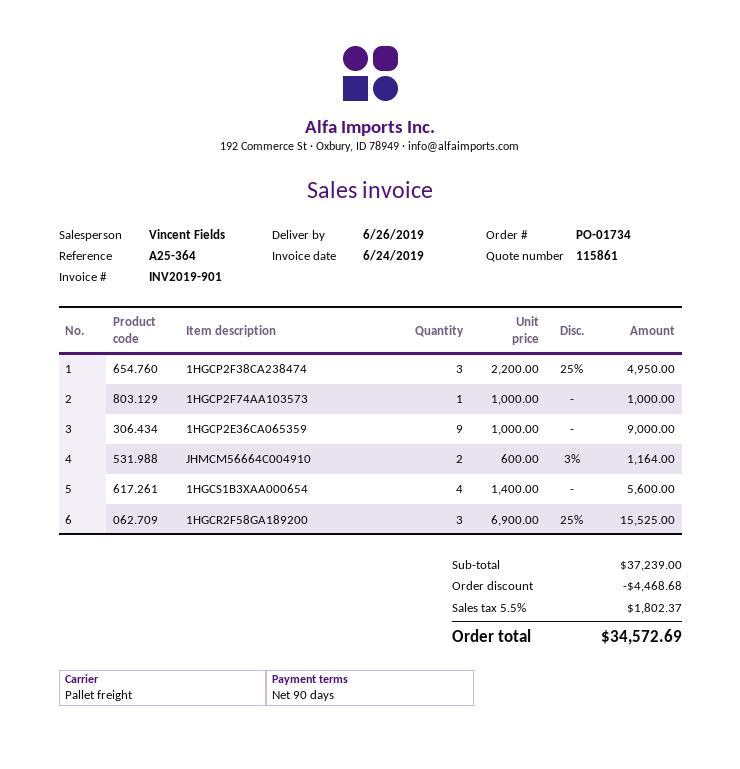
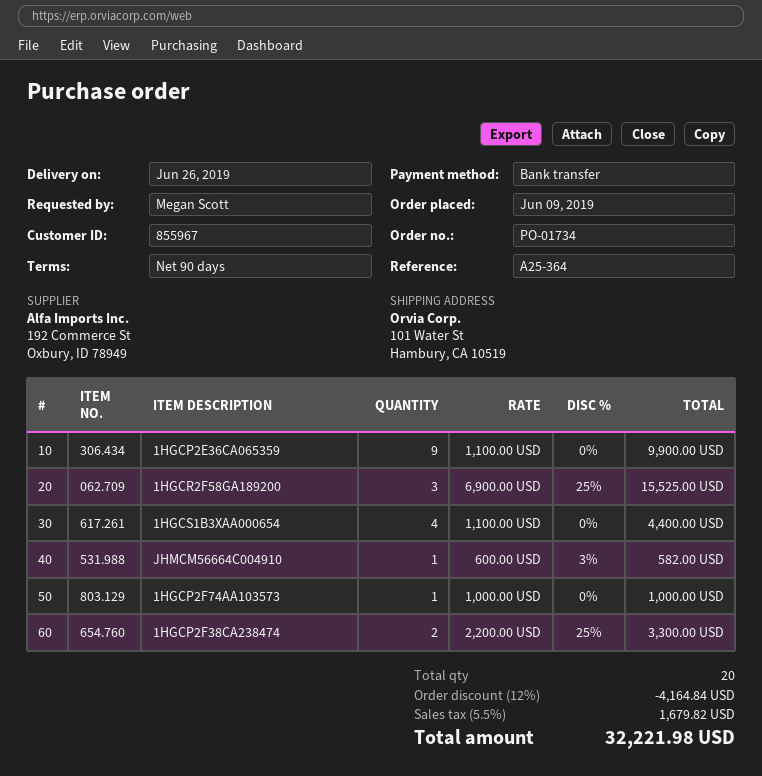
1HGCP2F38CA238474: 3 x 2200.00 - 25% = 4950.00 -> 2 x 2200.00 - 25% = 3300.00
1HGCP2E36CA065359: 9 x 1000.00 = 9000.00 -> 9 x 1100.00 = 9900.00
JHMCM56664C004910: 2 x 600.00 - 3% = 1164.00 -> 1 x 600.00 - 3% = 582.00
1HGCS1B3XAA000654: 4 x 1400.00 = 5600.00 -> 4 x 1100.00 = 4400.00
discount: 4468.68 -> 4164.84
tax: 5.5% = 1802.37 -> 5.5% = 1679.82
total: 34572.69 -> 32221.98

